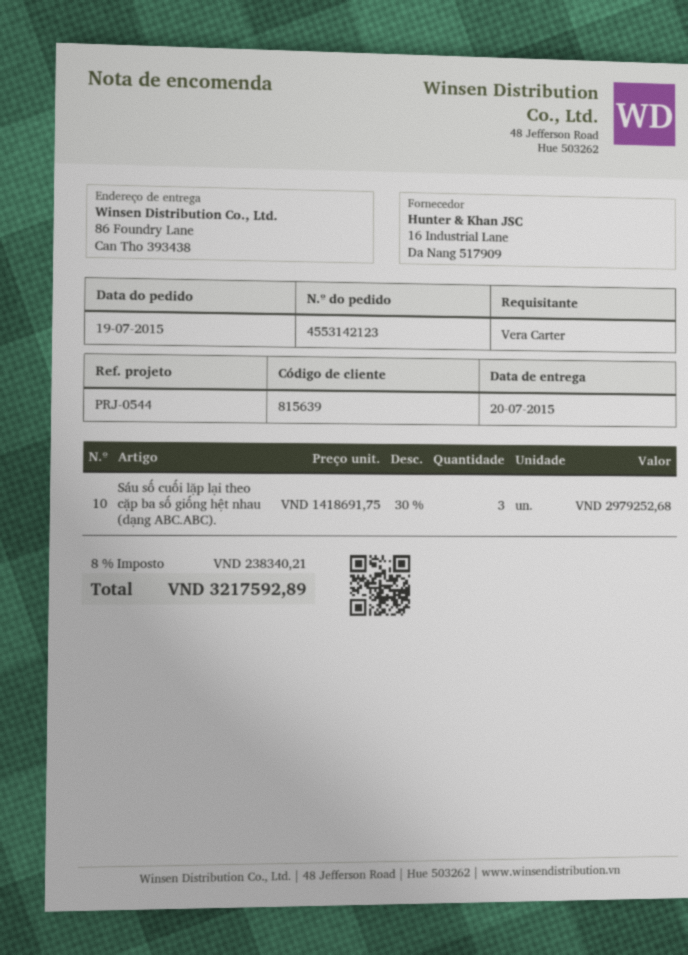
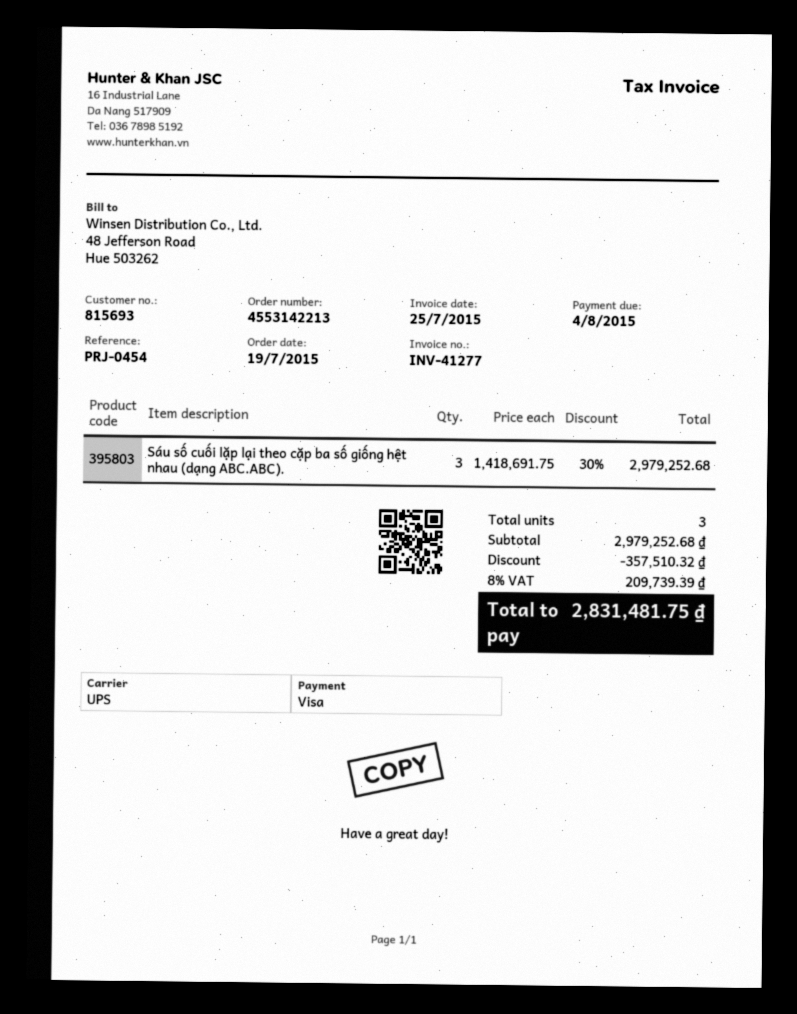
order number: 4553142123 -> 4553142213
customer number: 815639 -> 815693
reference: PRJ-0544 -> PRJ-0454
discount: none -> 357510.32
tax: 8% = 238340.21 -> 8% = 209739.39
total: 3217592.89 -> 2831481.75

